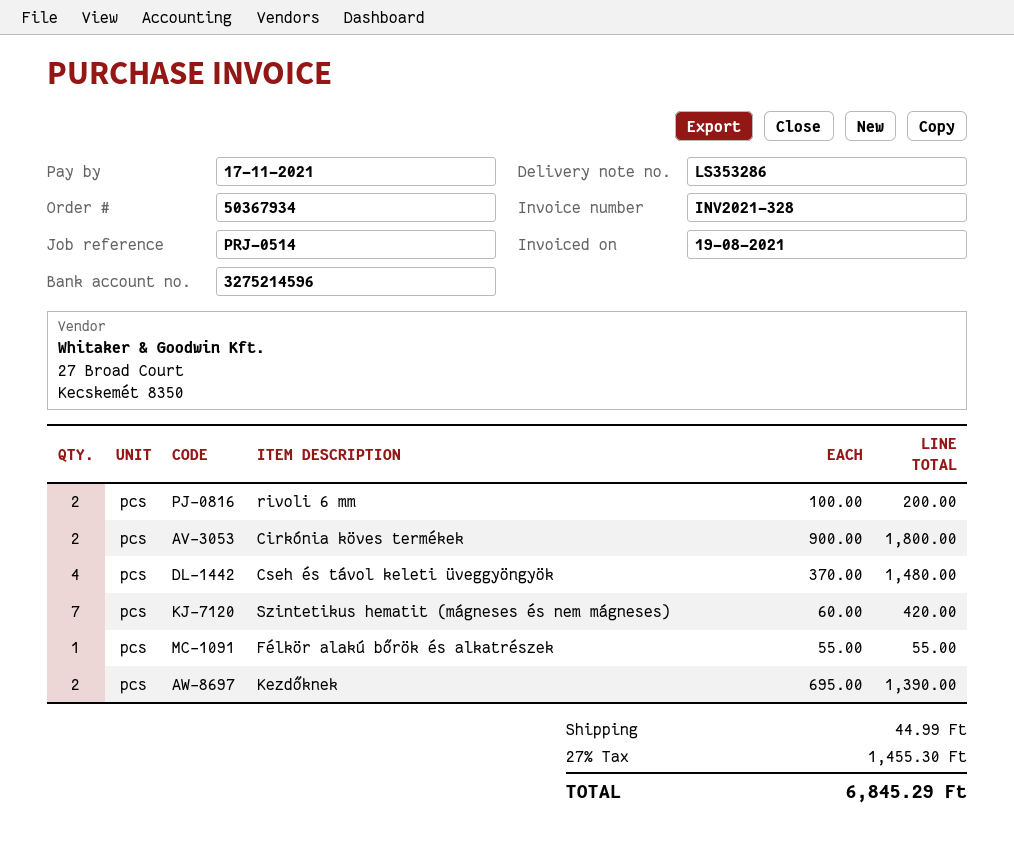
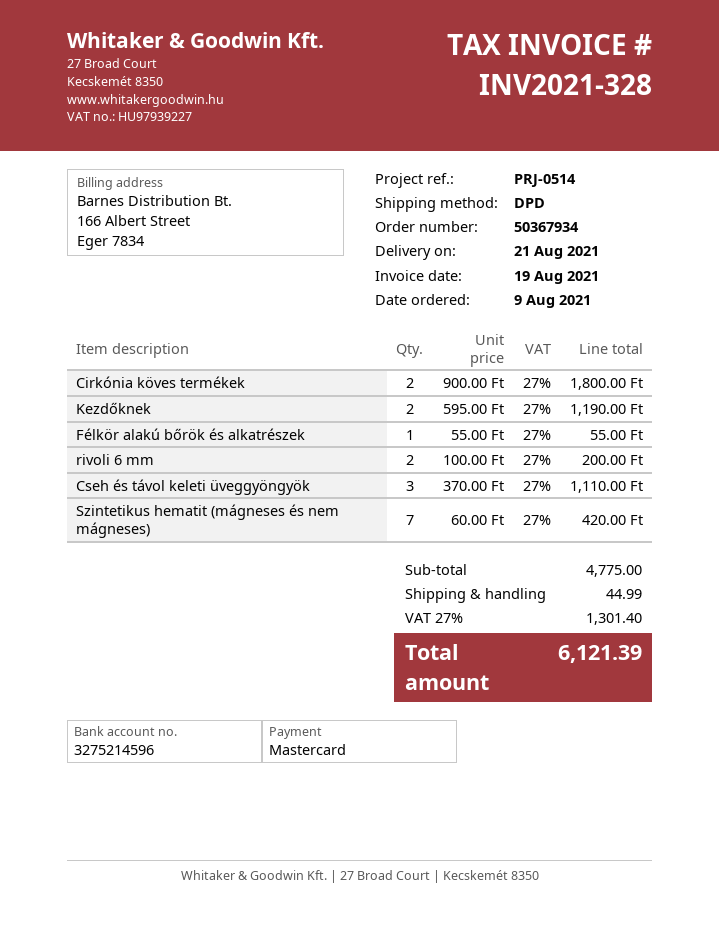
Cseh és távol keleti üveggyöngyök: 4 x 370.00 = 1480.00 -> 3 x 370.00 = 1110.00
Kezdőknek: 2 x 695.00 = 1390.00 -> 2 x 595.00 = 1190.00
tax: 27% = 1455.30 -> 27% = 1301.40
total: 6845.29 -> 6121.39

